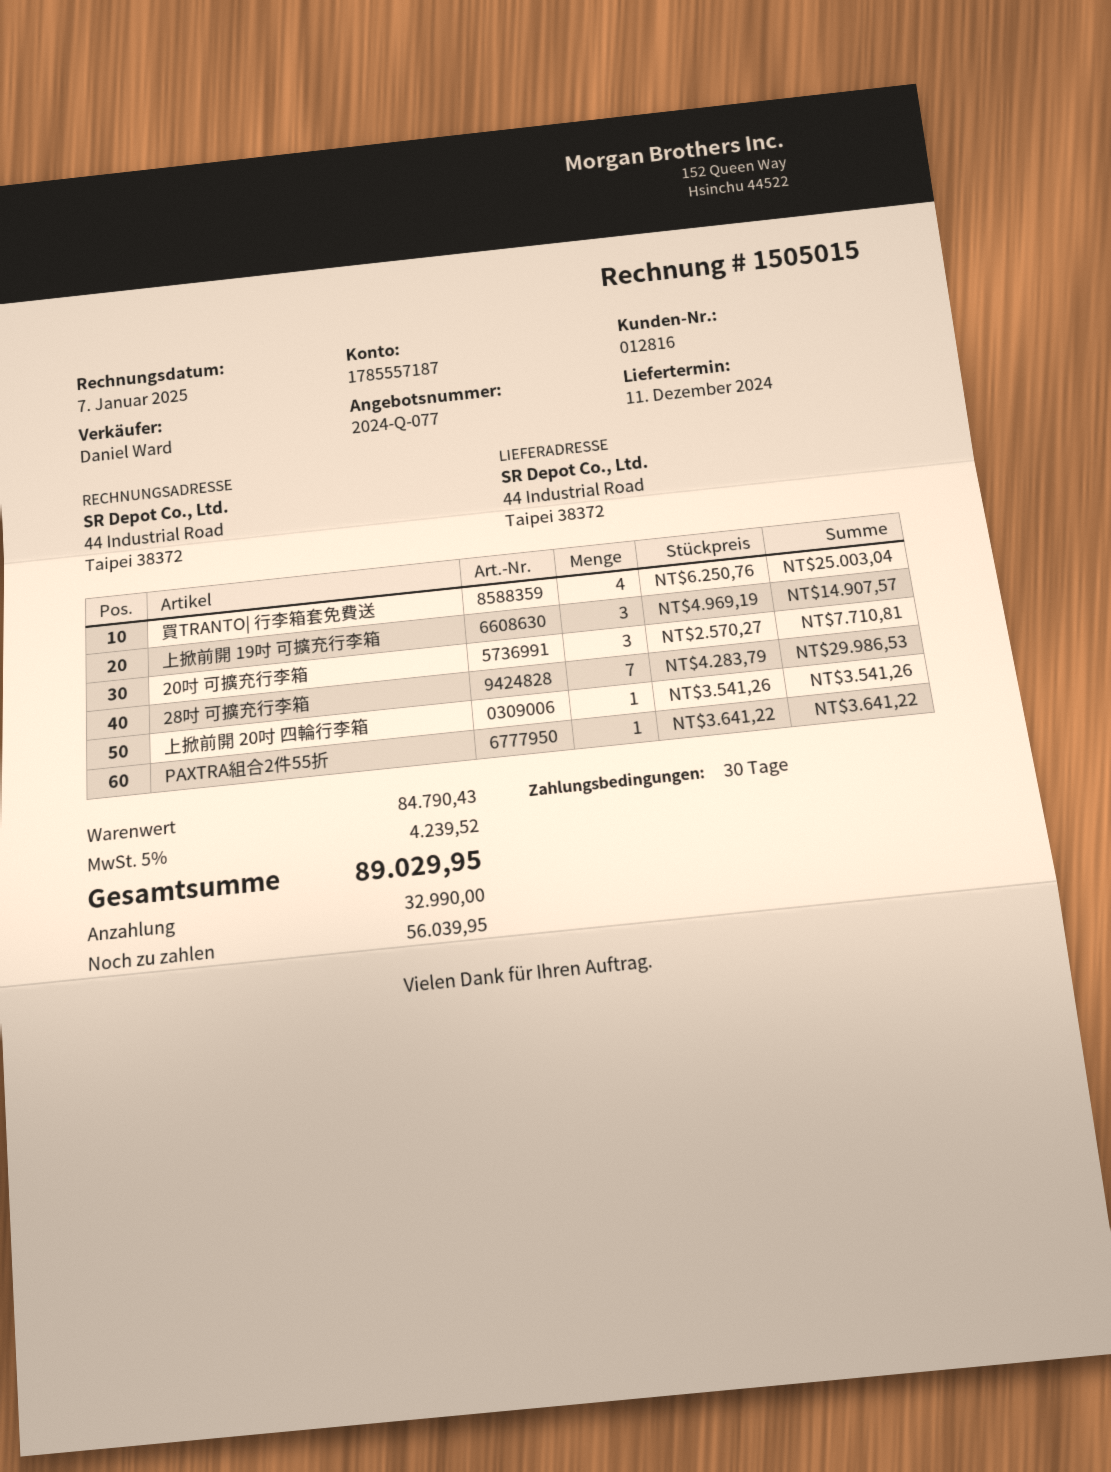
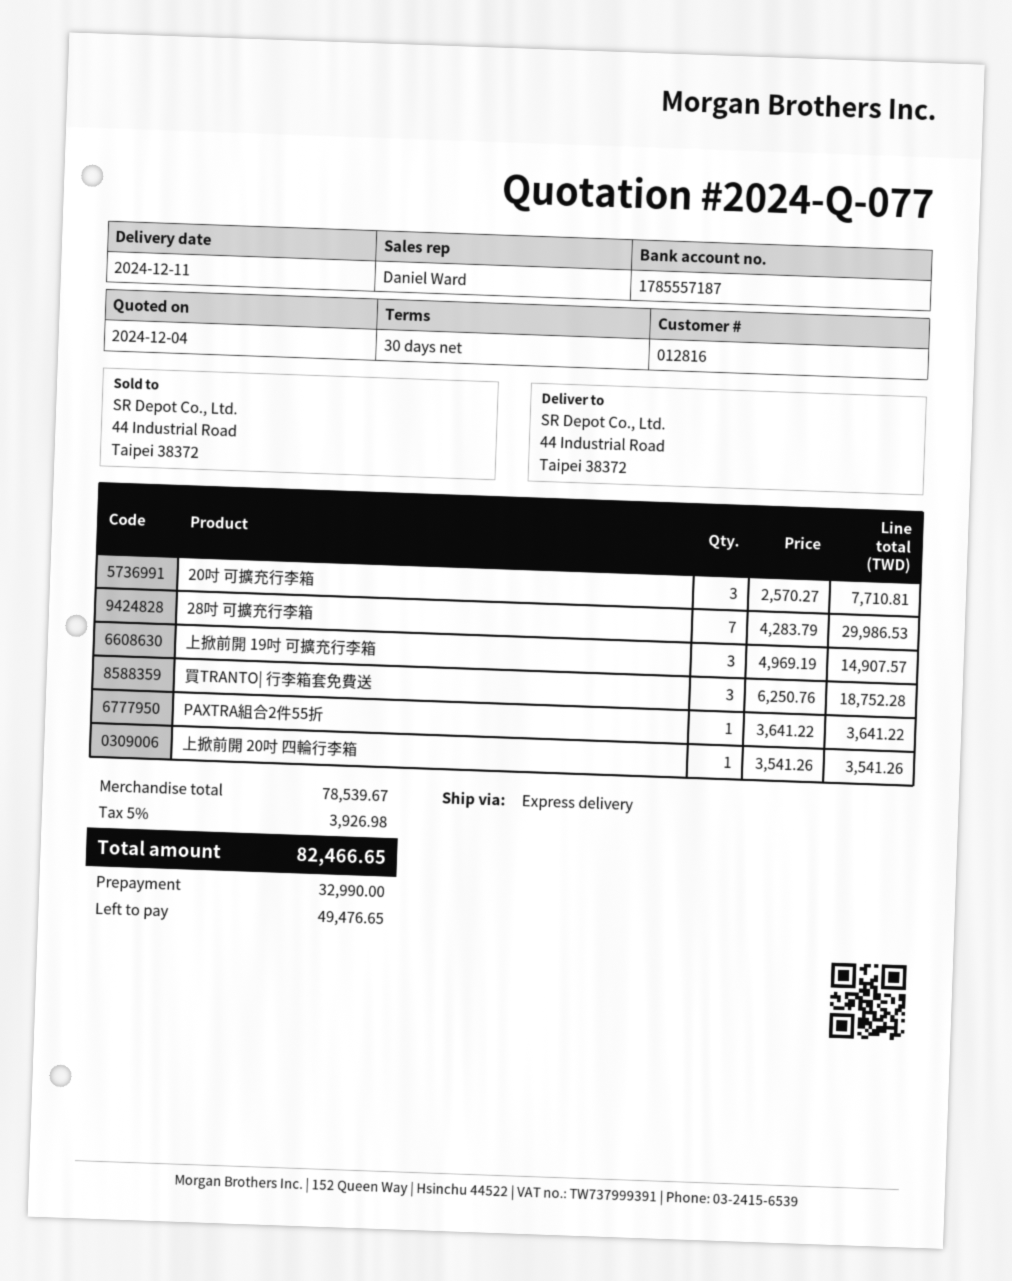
買TRANTO| 行李箱套免費送: 4 x 6250.76 = 25003.04 -> 3 x 6250.76 = 18752.28
subtotal: 84790.43 -> 78539.67
tax: 5% = 4239.52 -> 5% = 3926.98
total: 89029.95 -> 82466.65
balance: 56039.95 -> 49476.65

